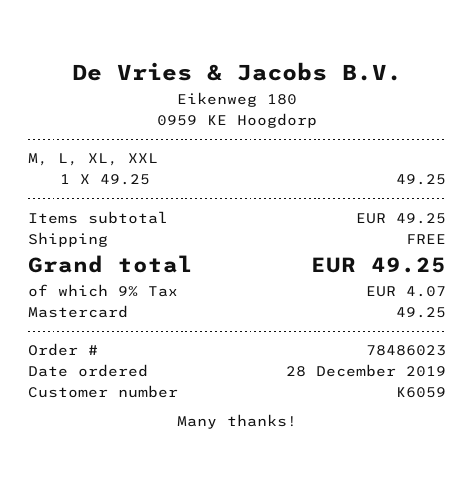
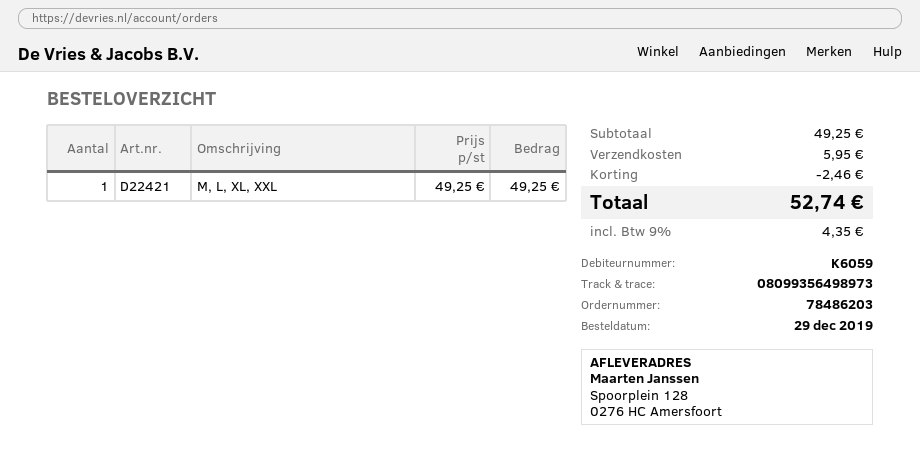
order number: 78486023 -> 78486203
order date: 2019-12-28 -> 2019-12-29
discount: none -> 2.46
shipping: 0.00 -> 5.95
tax: 9% = 4.07 -> 9% = 4.35
total: 49.25 -> 52.74

